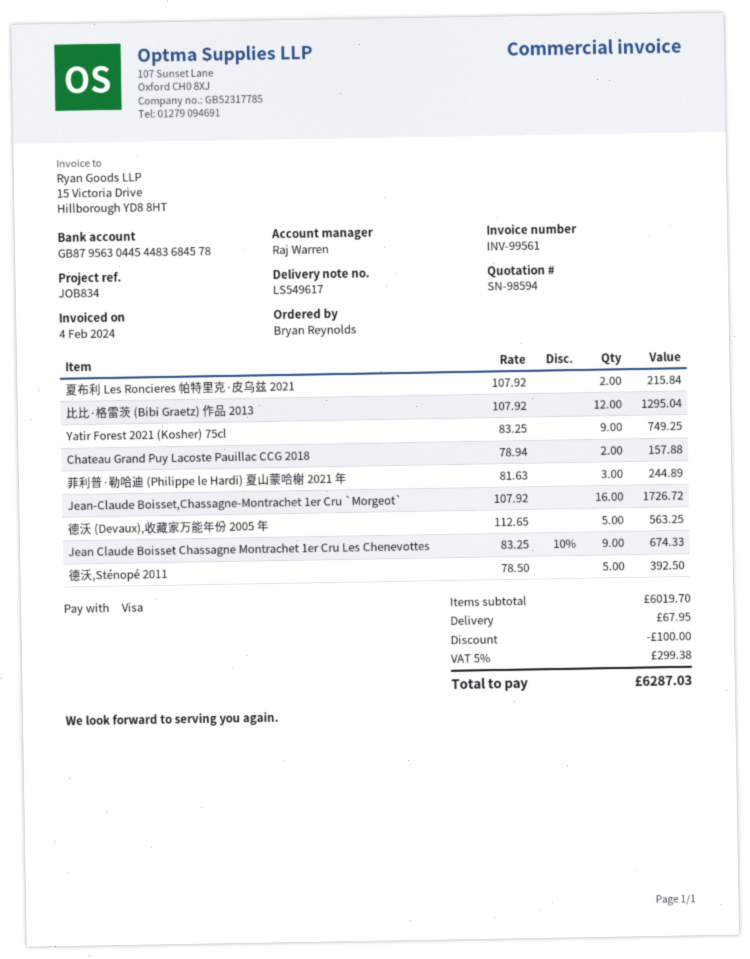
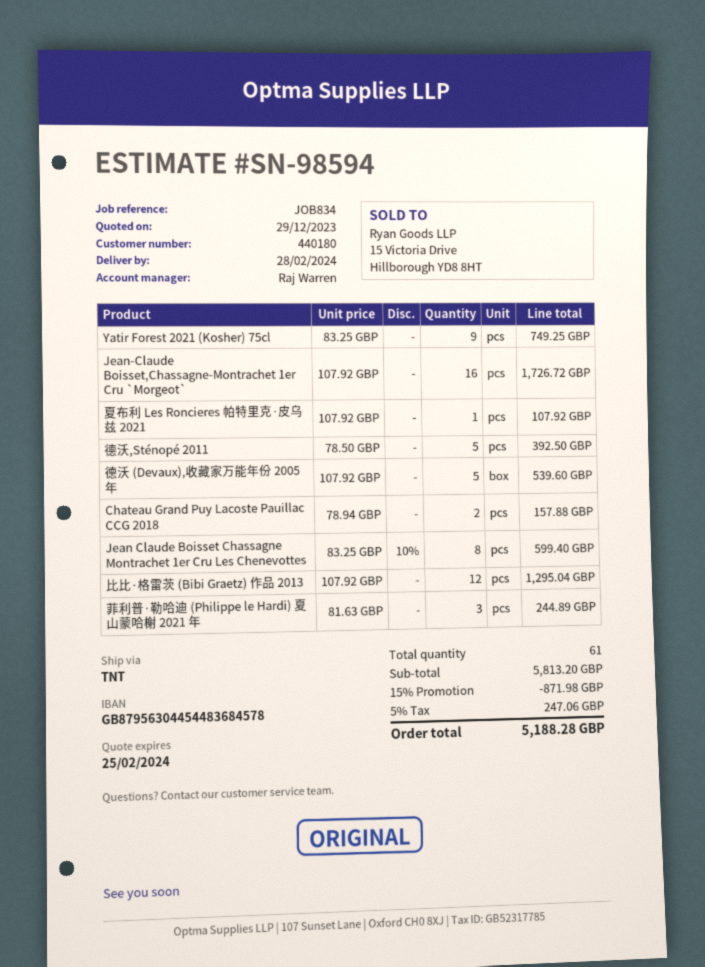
夏布利 Les Roncieres 帕特里克·皮乌兹 2021: 2 x 107.92 = 215.84 -> 1 x 107.92 = 107.92
德沃 (Devaux),收藏家万能年份 2005 年: 5 x 112.65 = 563.25 -> 5 x 107.92 = 539.60
Jean Claude Boisset Chassagne Montrachet 1er Cru Les Chenevottes: 9 x 83.25 - 10% = 674.33 -> 8 x 83.25 - 10% = 599.40
subtotal: 6019.70 -> 5813.20
discount: 100.00 -> 871.98
shipping: 67.95 -> none
tax: 5% = 299.38 -> 5% = 247.06
total: 6287.03 -> 5188.28

